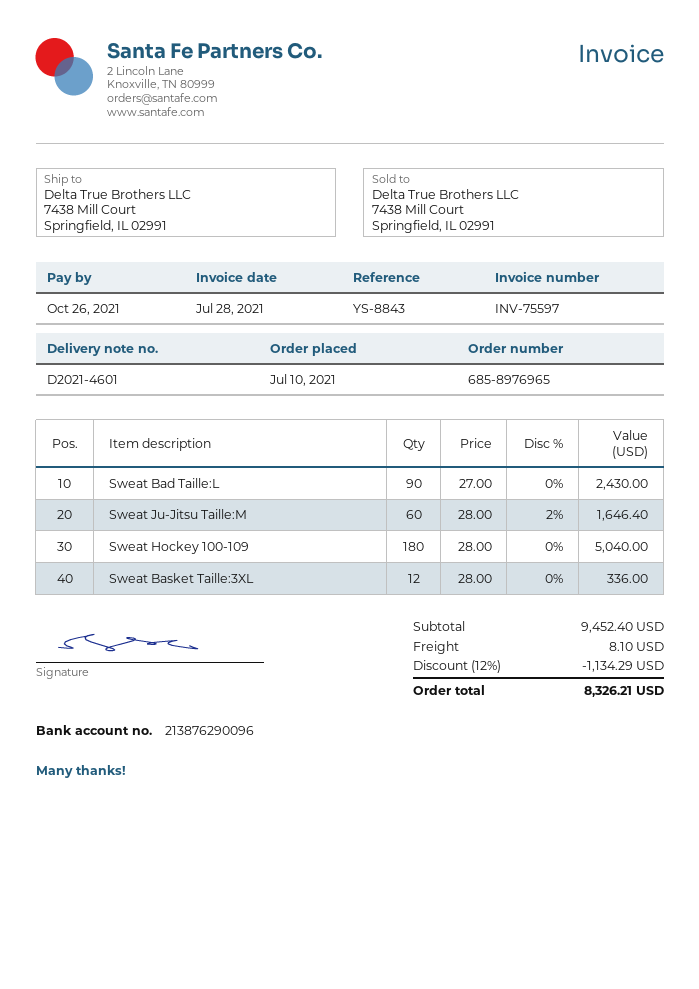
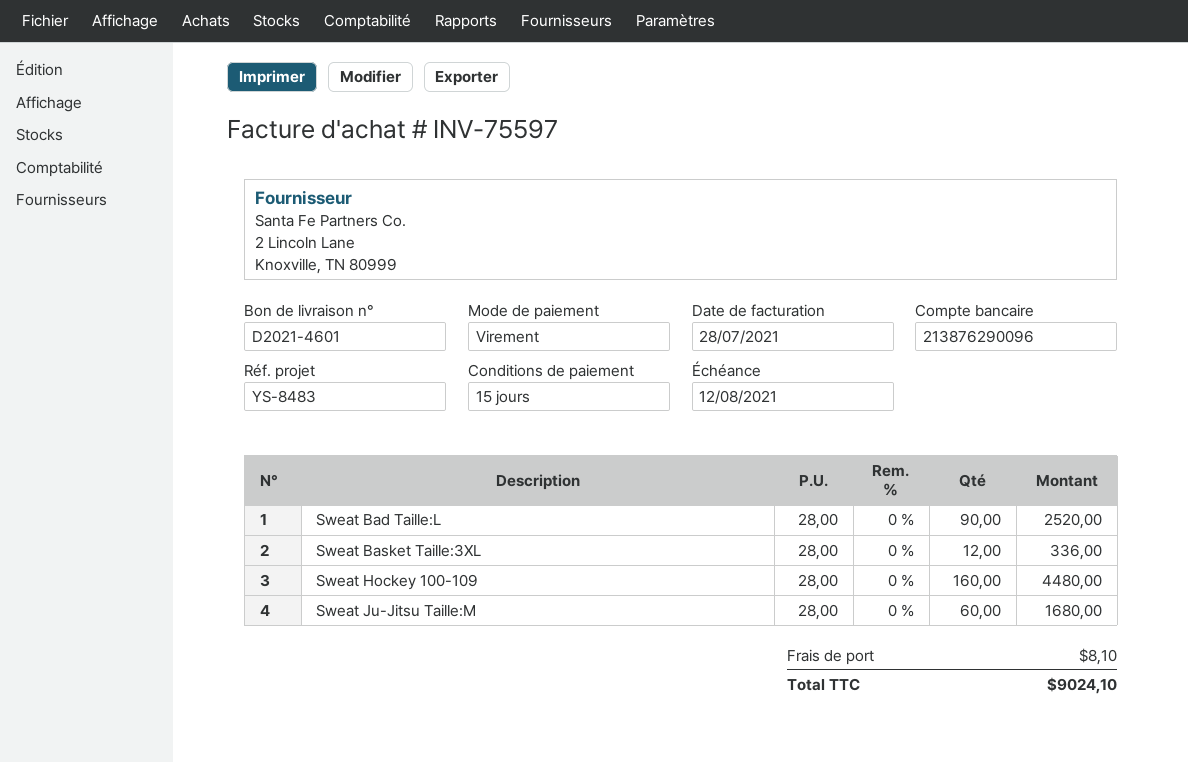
due date: 2021-10-26 -> 2021-08-12
reference: YS-8843 -> YS-8483
Sweat Bad Taille:L: 90 x 27.00 = 2430.00 -> 90 x 28.00 = 2520.00
Sweat Ju-Jitsu Taille:M: 60 x 28.00 - 2% = 1646.40 -> 60 x 28.00 = 1680.00
Sweat Hockey 100-109: 180 x 28.00 = 5040.00 -> 160 x 28.00 = 4480.00
discount: 12% = 1134.29 -> none
total: 8326.21 -> 9024.10

